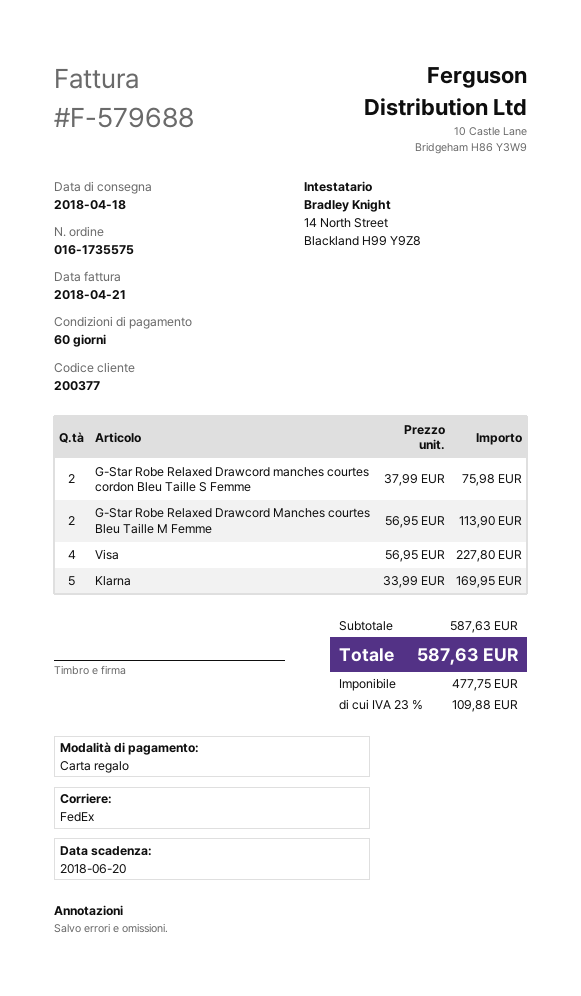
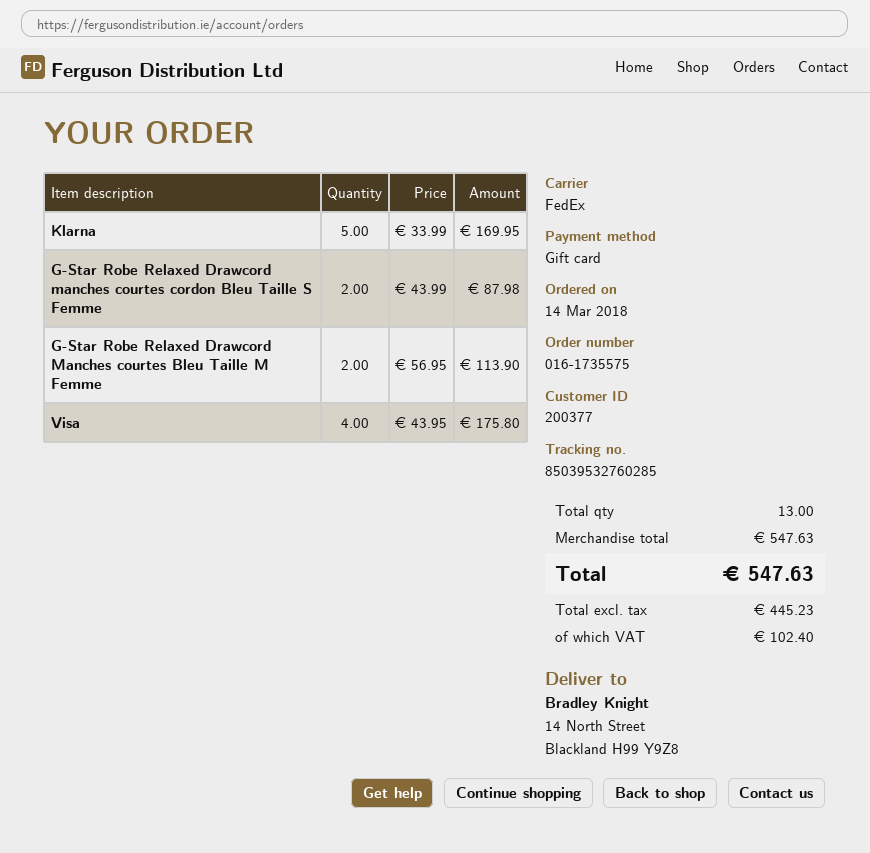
G-Star Robe Relaxed Drawcord manches courtes cordon Bleu Taille S Femme: 2 x 37.99 = 75.98 -> 2 x 43.99 = 87.98
Visa: 4 x 56.95 = 227.80 -> 4 x 43.95 = 175.80
subtotal: 587.63 -> 547.63
net: 477.75 -> 445.23
tax: 109.88 -> 102.40
total: 587.63 -> 547.63

